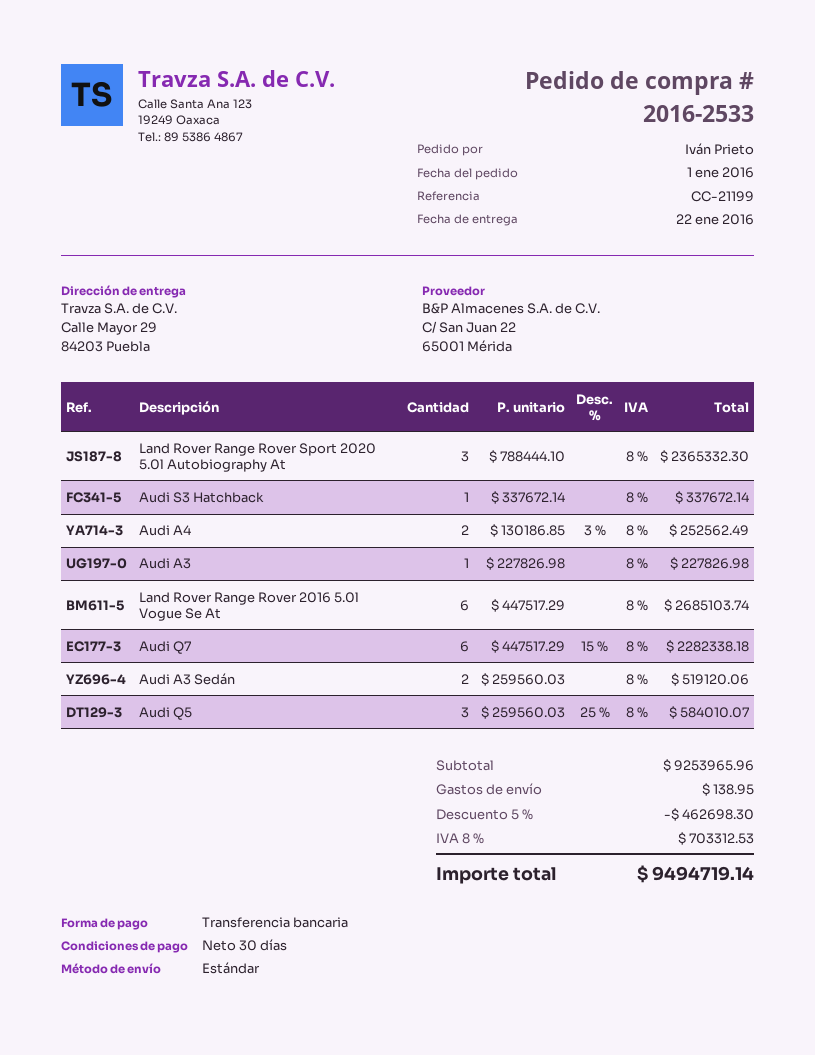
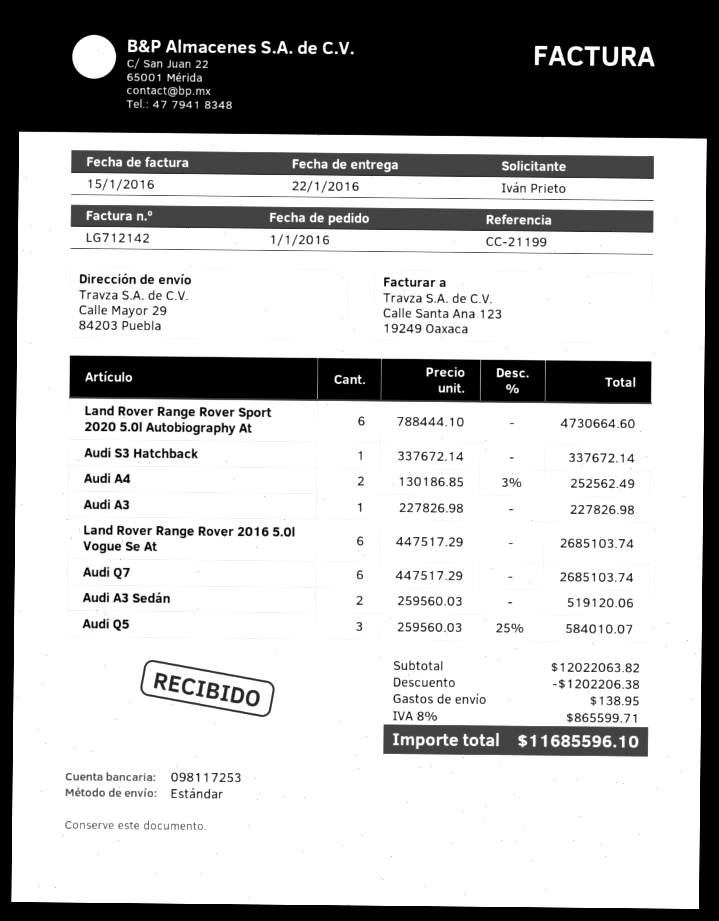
Land Rover Range Rover Sport 2020 5.0l Autobiography At: 3 x 788444.10 = 2365332.30 -> 6 x 788444.10 = 4730664.60
Audi Q7: 6 x 447517.29 - 15% = 2282338.18 -> 6 x 447517.29 = 2685103.74
subtotal: 9253965.96 -> 12022063.82
discount: 462698.30 -> 1202206.38
tax: 8% = 703312.53 -> 8% = 865599.71
total: 9494719.14 -> 11685596.10

